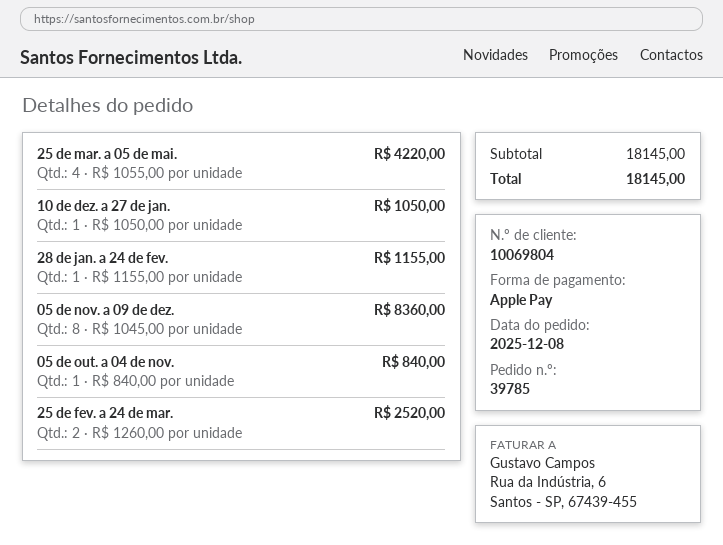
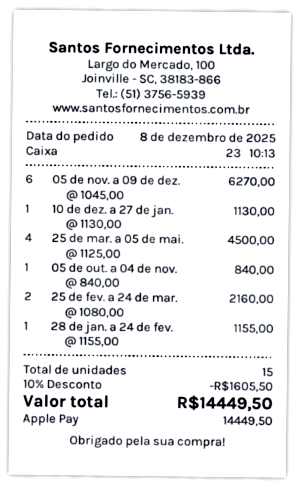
25 de mar. a 05 de mai.: 4 x 1055.00 = 4220.00 -> 4 x 1125.00 = 4500.00
10 de dez. a 27 de jan.: 1 x 1050.00 = 1050.00 -> 1 x 1130.00 = 1130.00
05 de nov. a 09 de dez.: 8 x 1045.00 = 8360.00 -> 6 x 1045.00 = 6270.00
25 de fev. a 24 de mar.: 2 x 1260.00 = 2520.00 -> 2 x 1080.00 = 2160.00
discount: none -> 10% = 1605.50
total: 18145.00 -> 14449.50

